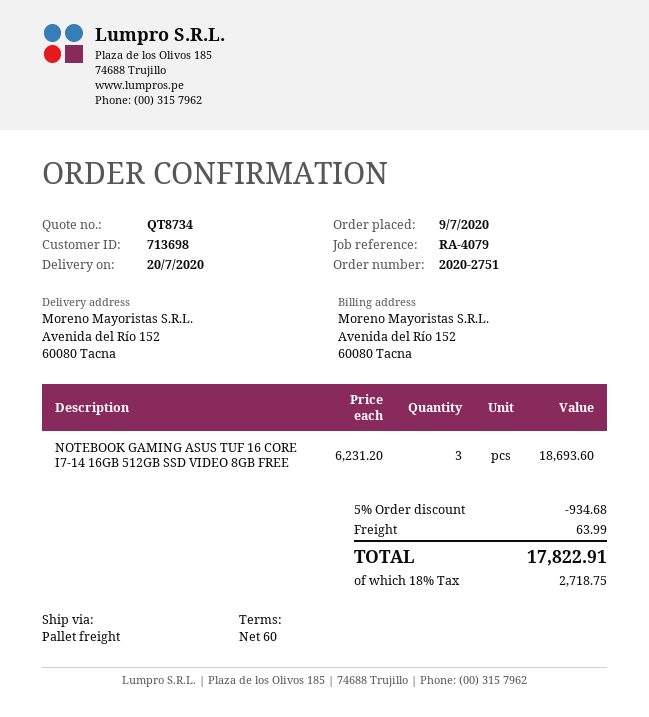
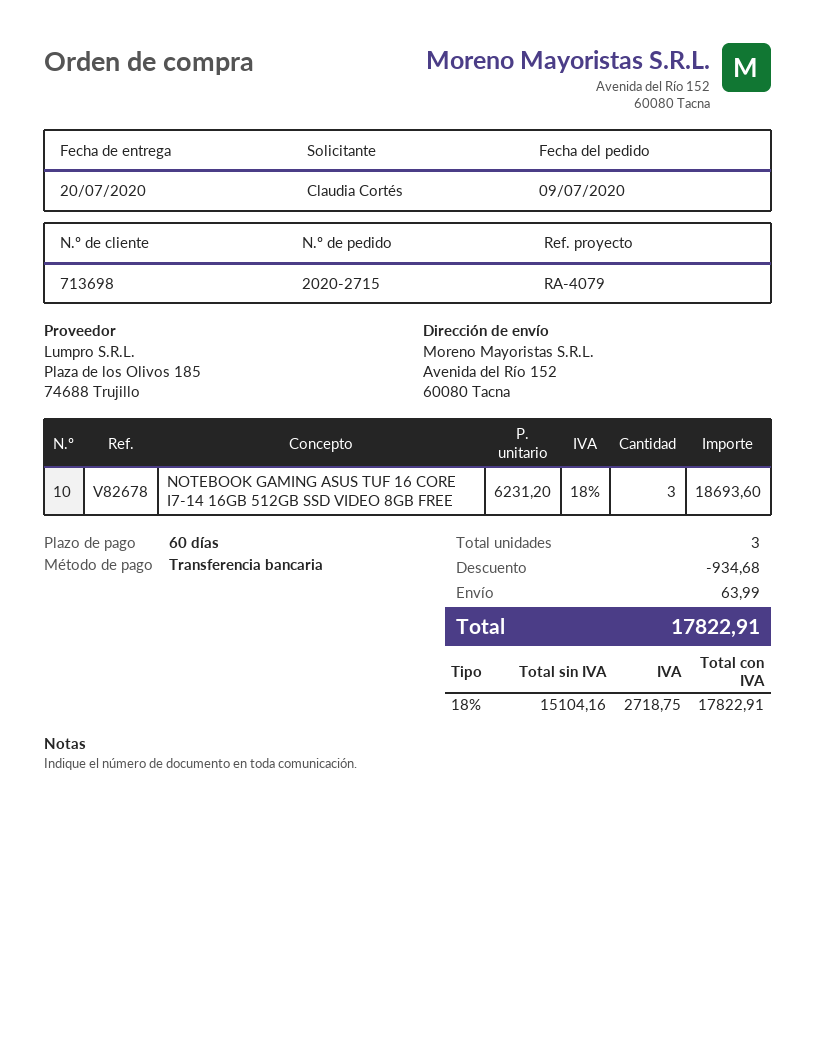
order number: 2020-2751 -> 2020-2715

